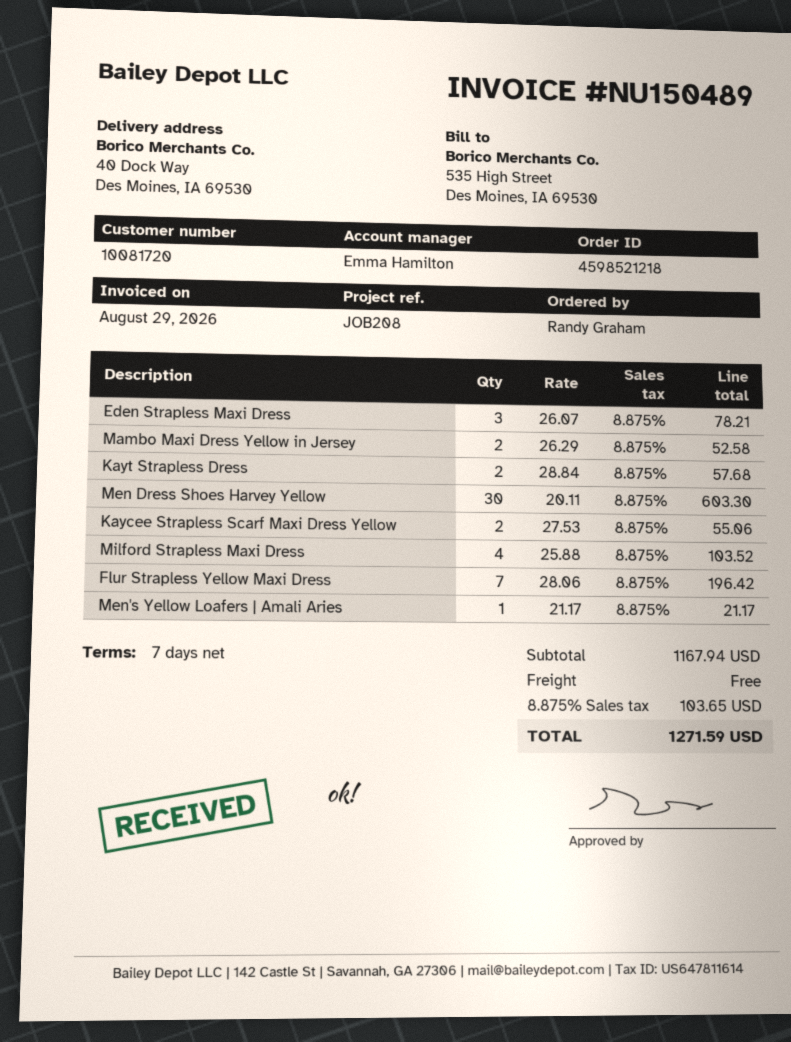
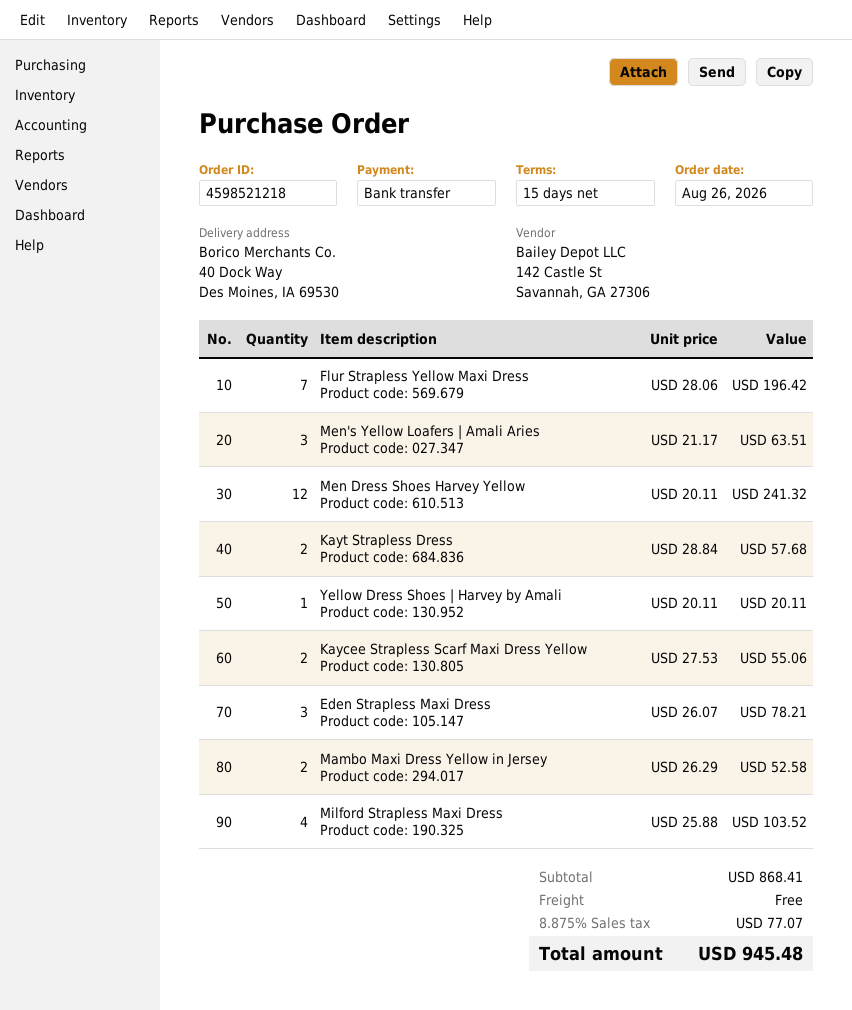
payment terms: 7 days -> 15 days
Men Dress Shoes Harvey Yellow: 30 x 20.11 = 603.30 -> 12 x 20.11 = 241.32
Men's Yellow Loafers | Amali Aries: 1 x 21.17 = 21.17 -> 3 x 21.17 = 63.51
Yellow Dress Shoes | Harvey by Amali: none -> 1 x 20.11 = 20.11
subtotal: 1167.94 -> 868.41
tax: 8.875% = 103.65 -> 8.875% = 77.07
total: 1271.59 -> 945.48

